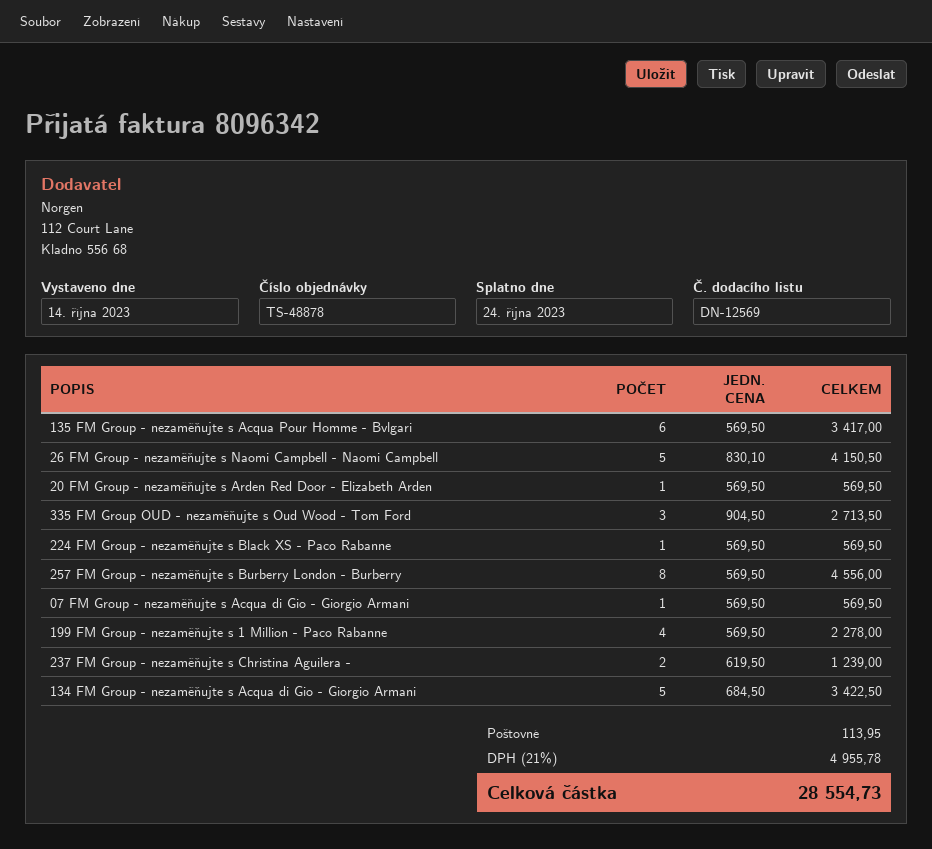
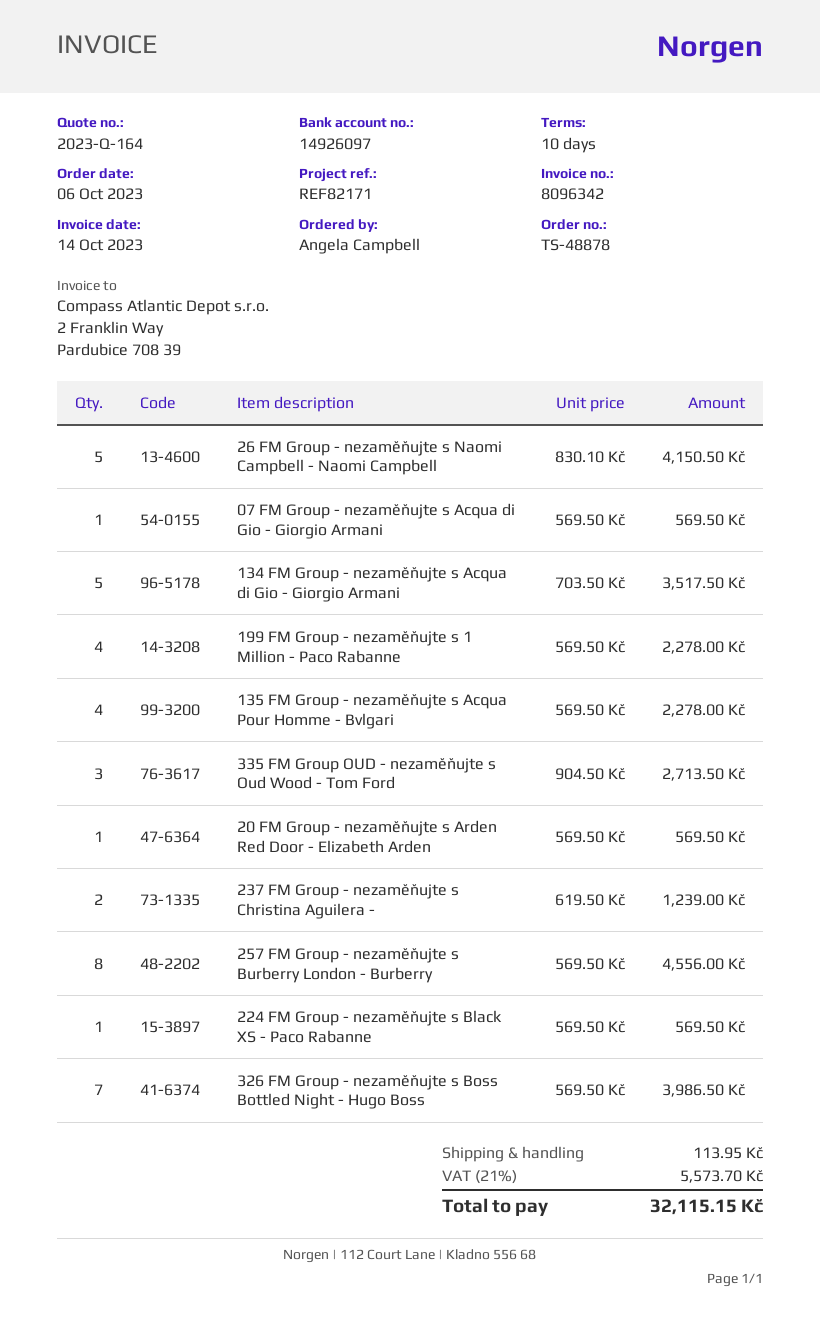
135 FM Group - nezaměňujte s Acqua Pour Homme - Bvlgari: 6 x 569.50 = 3417.00 -> 4 x 569.50 = 2278.00
134 FM Group - nezaměňujte s Acqua di Gio - Giorgio Armani: 5 x 684.50 = 3422.50 -> 5 x 703.50 = 3517.50
326 FM Group - nezaměňujte s Boss Bottled Night - Hugo Boss: none -> 7 x 569.50 = 3986.50
tax: 21% = 4955.78 -> 21% = 5573.70
total: 28554.73 -> 32115.15

